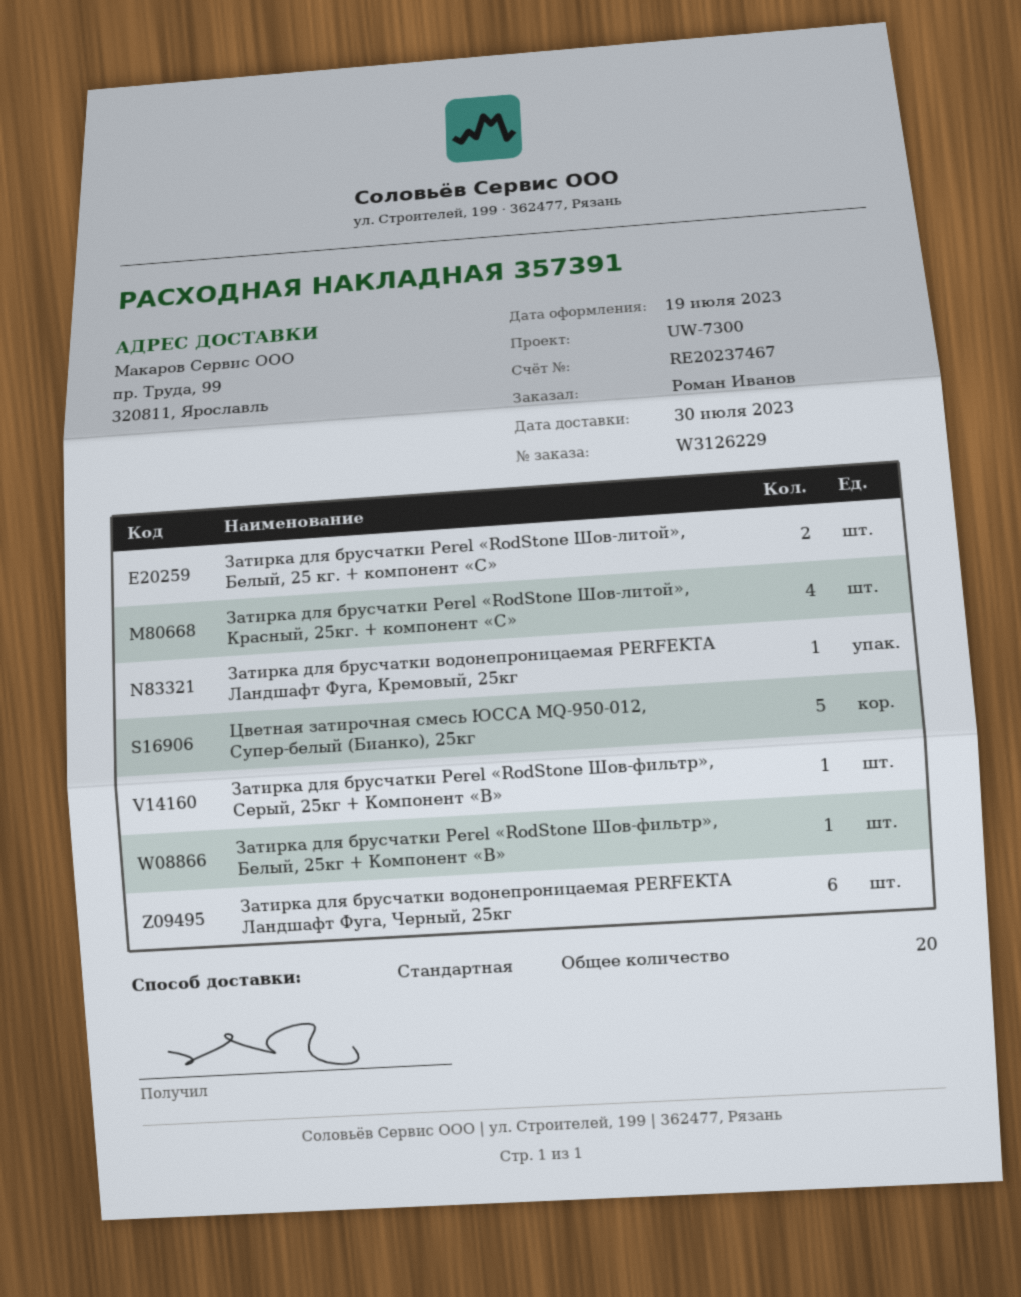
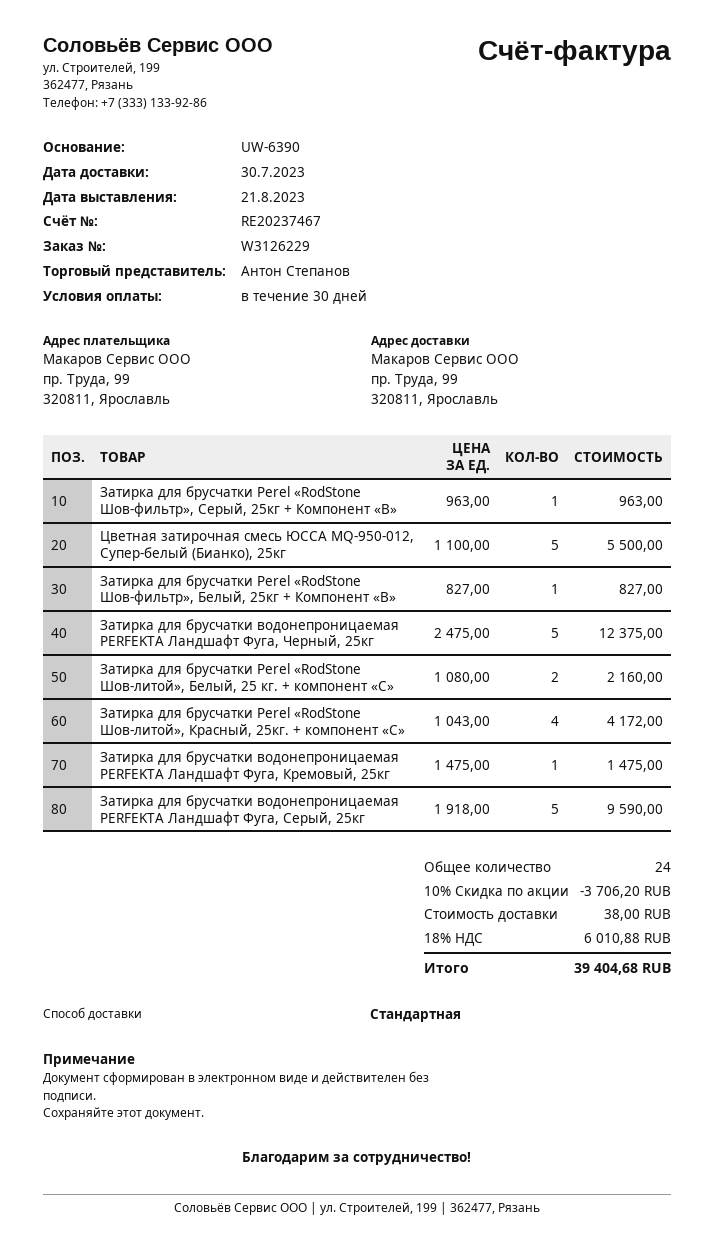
reference: UW-7300 -> UW-6390
Затирка для брусчатки водонепроницаемая PERFEKTA Ландшафт Фуга, Черный, 25кг: 6 -> 5
Затирка для брусчатки водонепроницаемая PERFEKTA Ландшафт Фуга, Серый, 25кг: none -> 5
total quantity: 20 -> 24

